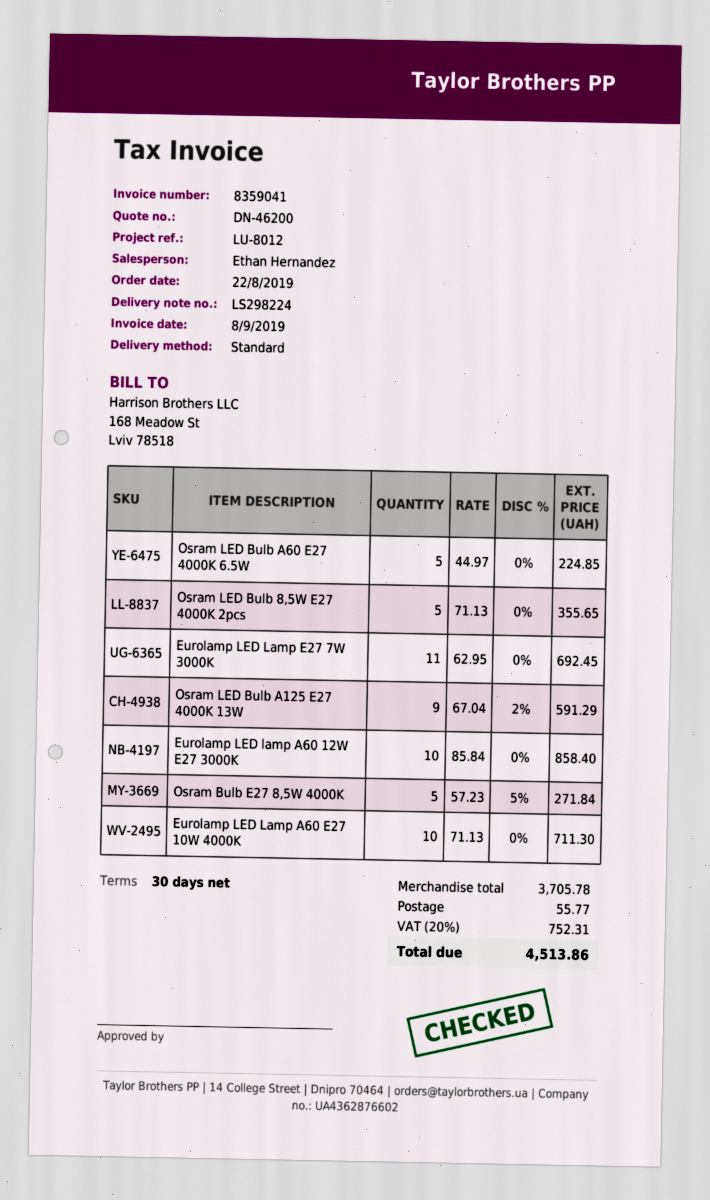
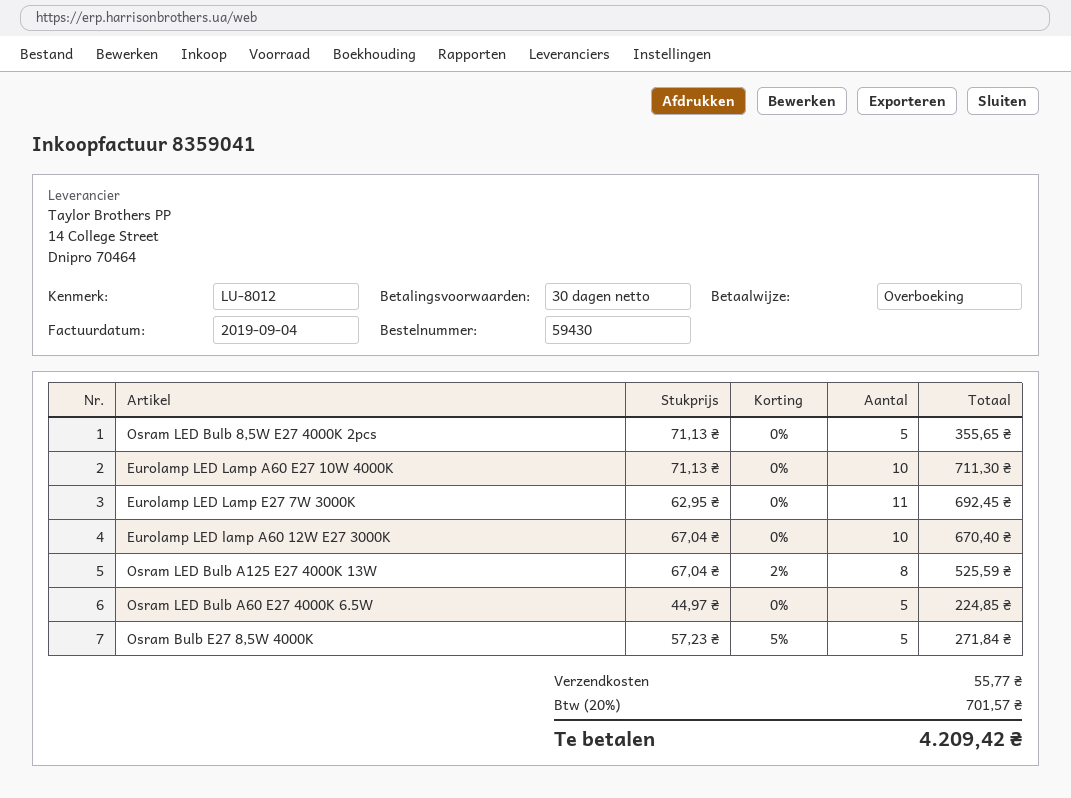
invoice date: 2019-09-08 -> 2019-09-04
Osram LED Bulb A125 E27 4000K 13W: 9 x 67.04 - 2% = 591.29 -> 8 x 67.04 - 2% = 525.59
Eurolamp LED lamp А60 12W E27 3000K: 10 x 85.84 = 858.40 -> 10 x 67.04 = 670.40
tax: 20% = 752.31 -> 20% = 701.57
total: 4513.86 -> 4209.42

